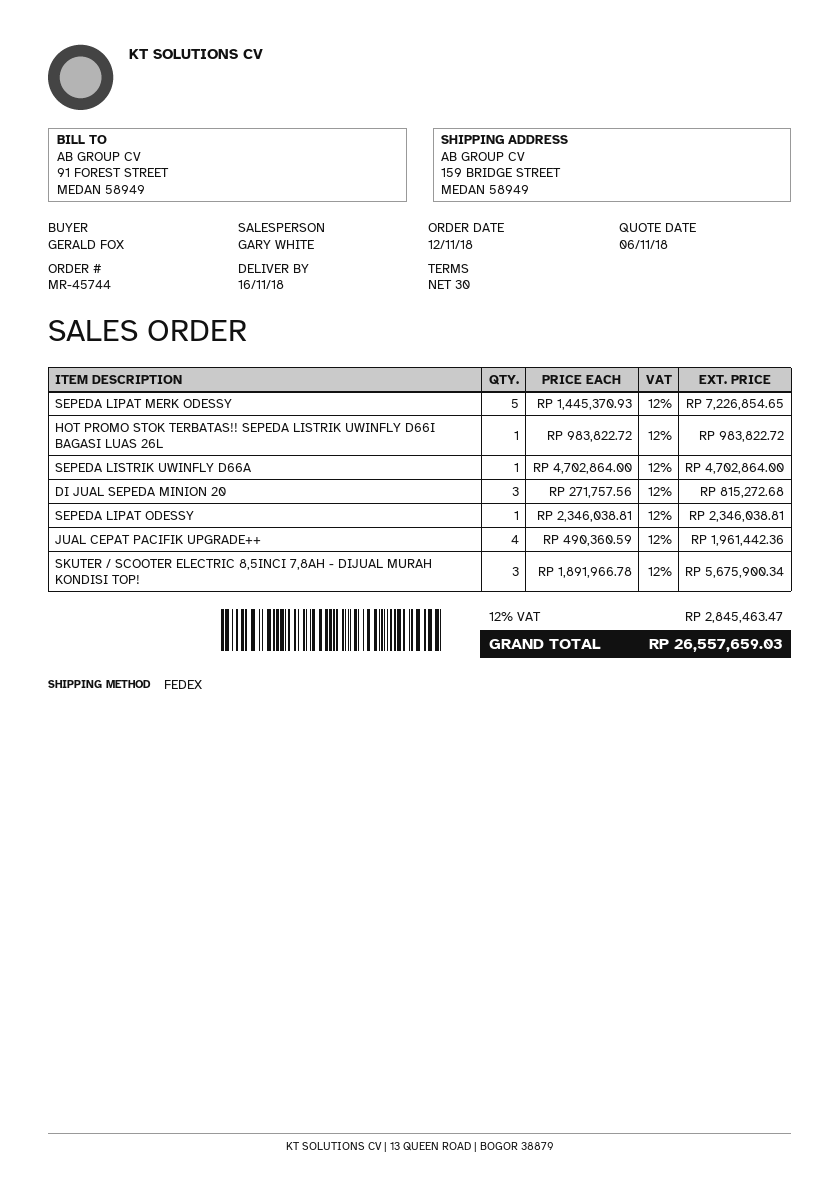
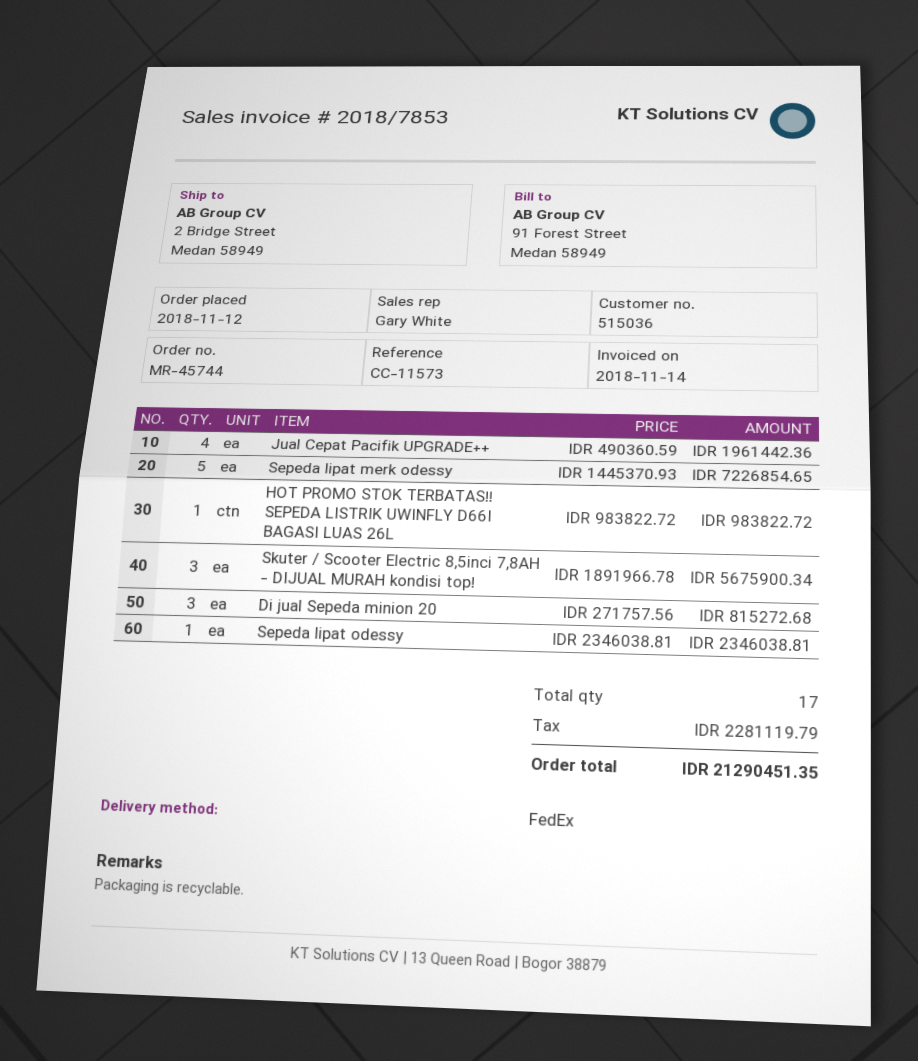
ship to: 159 BRIDGE STREET, MEDAN 58949 -> 2 Bridge Street, Medan 58949
SEPEDA LISTRIK UWINFLY D66A: 1 x 4702864.00 = 4702864.00 -> none
tax: 2845463.47 -> 2281119.79
total: 26557659.03 -> 21290451.35

